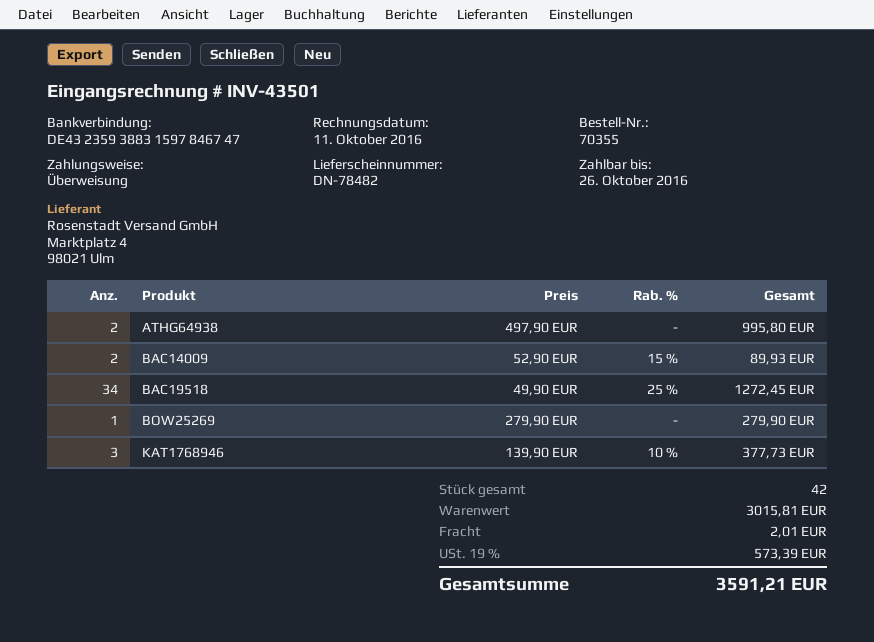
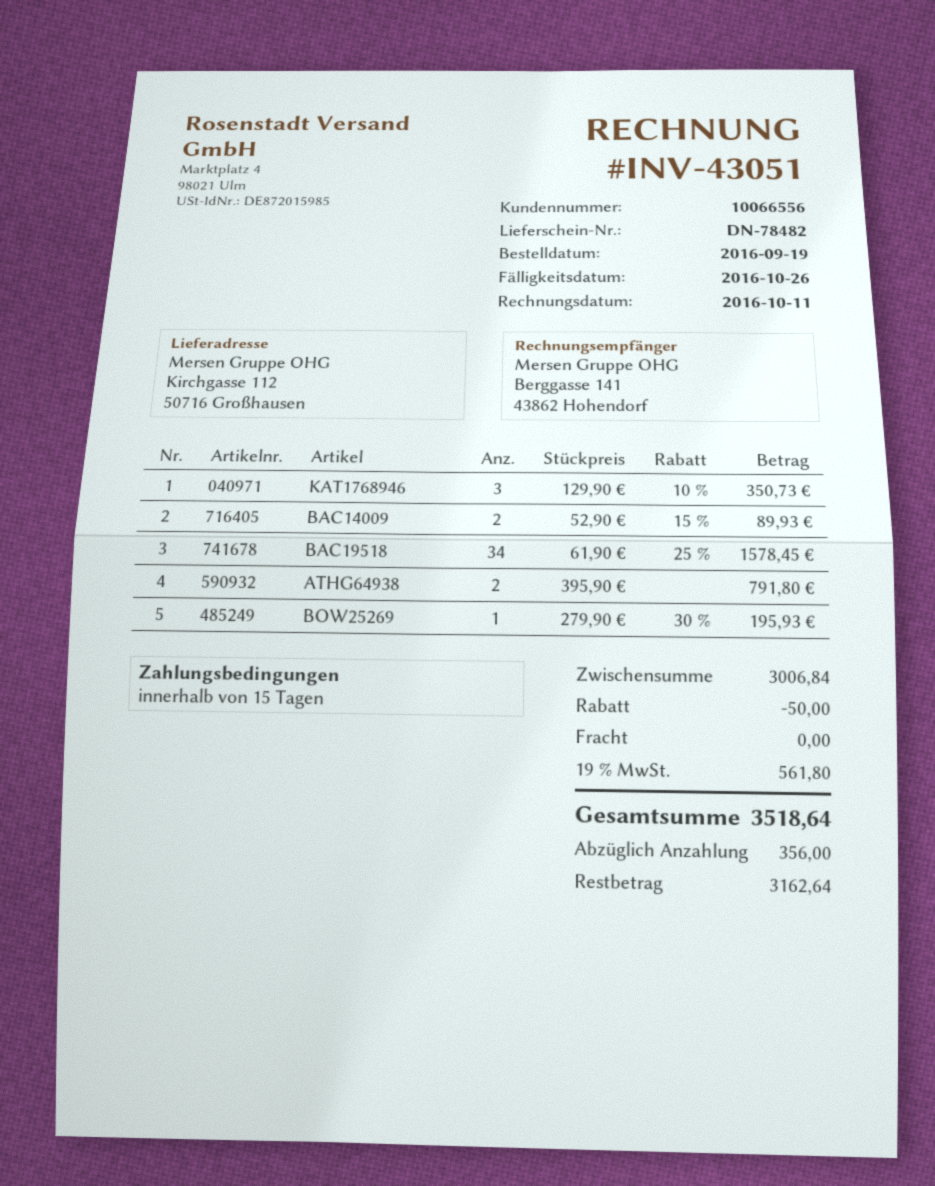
invoice number: INV-43501 -> INV-43051
ATHG64938: 2 x 497.90 = 995.80 -> 2 x 395.90 = 791.80
BAC19518: 34 x 49.90 - 25% = 1272.45 -> 34 x 61.90 - 25% = 1578.45
BOW25269: 1 x 279.90 = 279.90 -> 1 x 279.90 - 30% = 195.93
KAT1768946: 3 x 139.90 - 10% = 377.73 -> 3 x 129.90 - 10% = 350.73
subtotal: 3015.81 -> 3006.84
discount: none -> 50.00
shipping: 2.01 -> 0.00
tax: 19% = 573.39 -> 19% = 561.80
total: 3591.21 -> 3518.64

